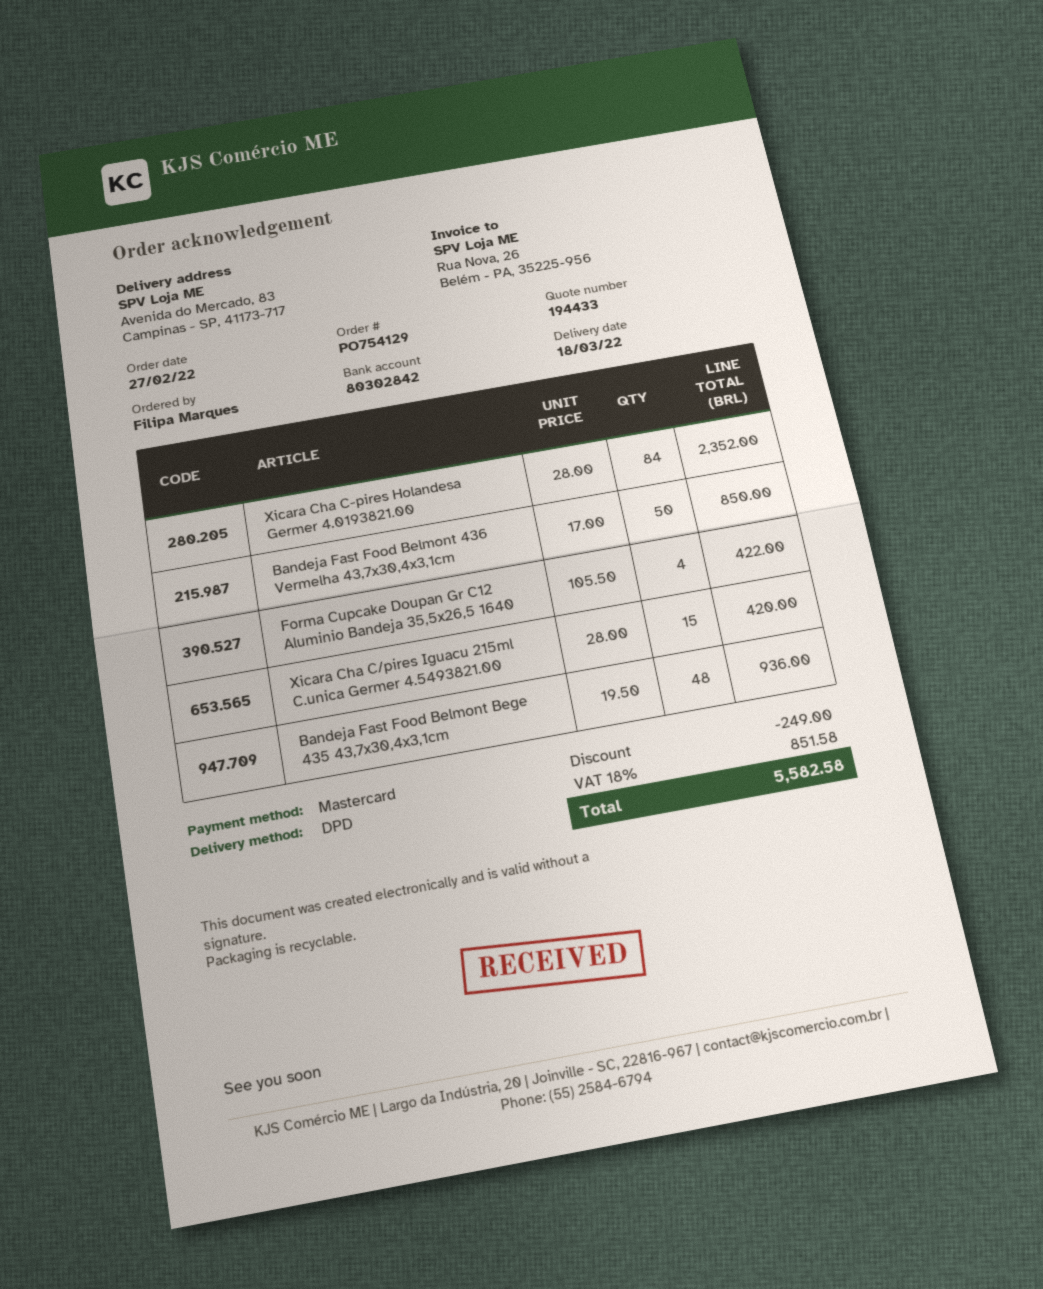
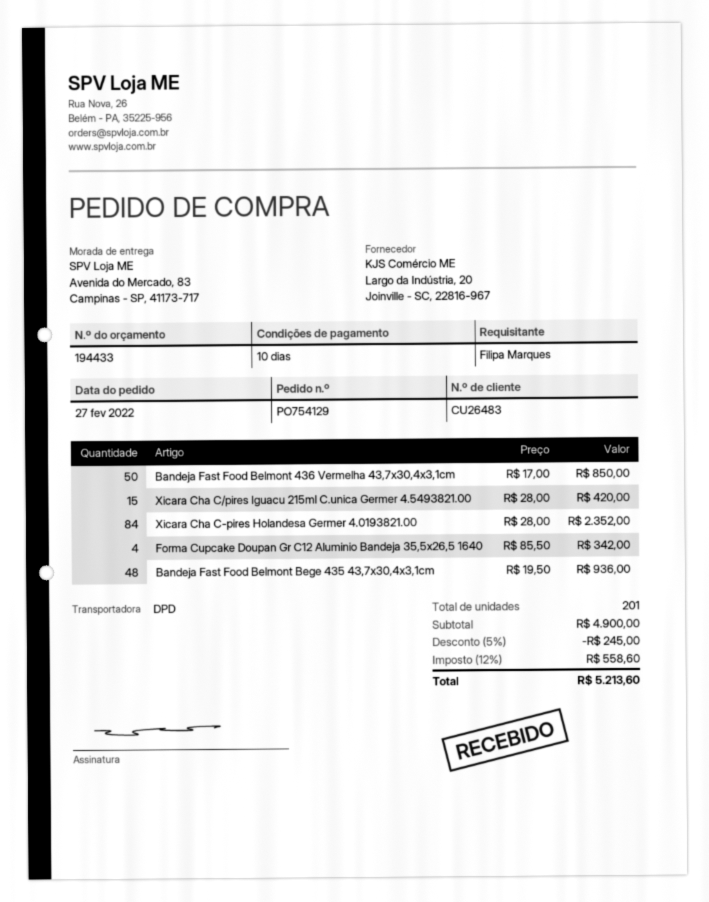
Forma Cupcake Doupan Gr C12 Aluminio Bandeja 35,5x26,5 1640: 4 x 105.50 = 422.00 -> 4 x 85.50 = 342.00
discount: 249.00 -> 245.00
tax: 18% = 851.58 -> 12% = 558.60
total: 5582.58 -> 5213.60

